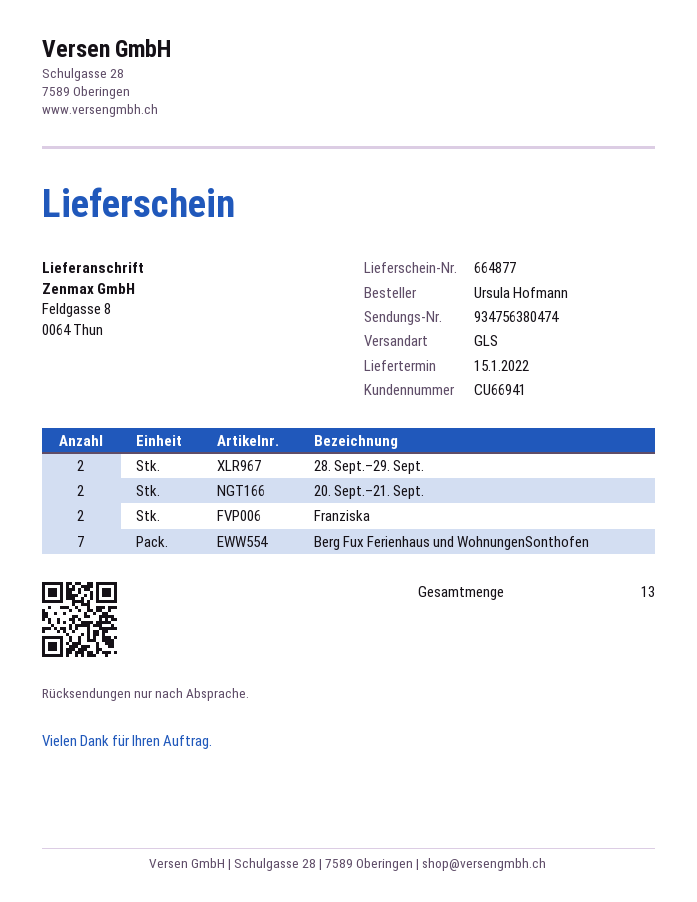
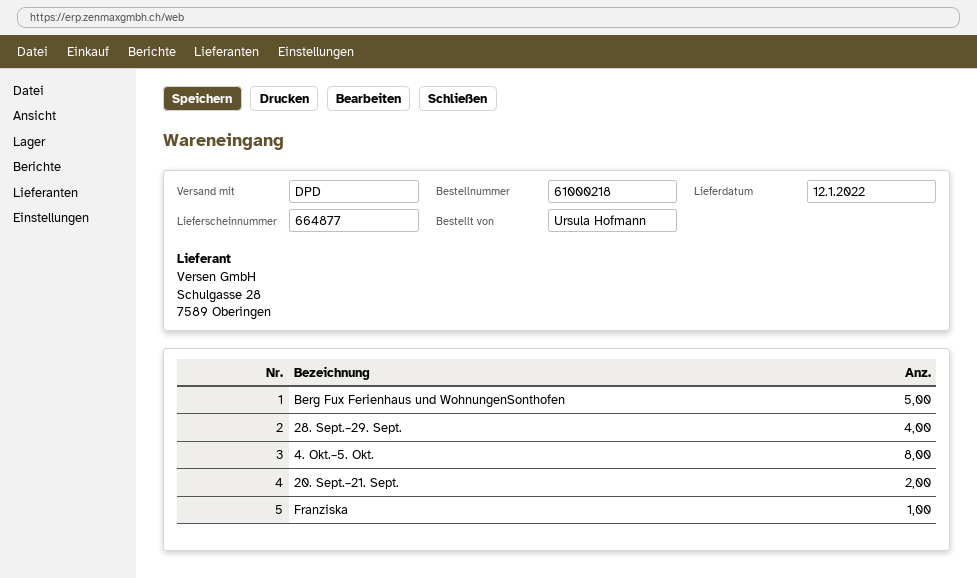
delivery date: 2022-01-15 -> 2022-01-12
shipping method: GLS -> DPD
28. Sept.–29. Sept.: 2 -> 4
Franziska: 2 -> 1
Berg Fux Ferienhaus und WohnungenSonthofen: 7 -> 5
4. Okt.–5. Okt.: none -> 8

